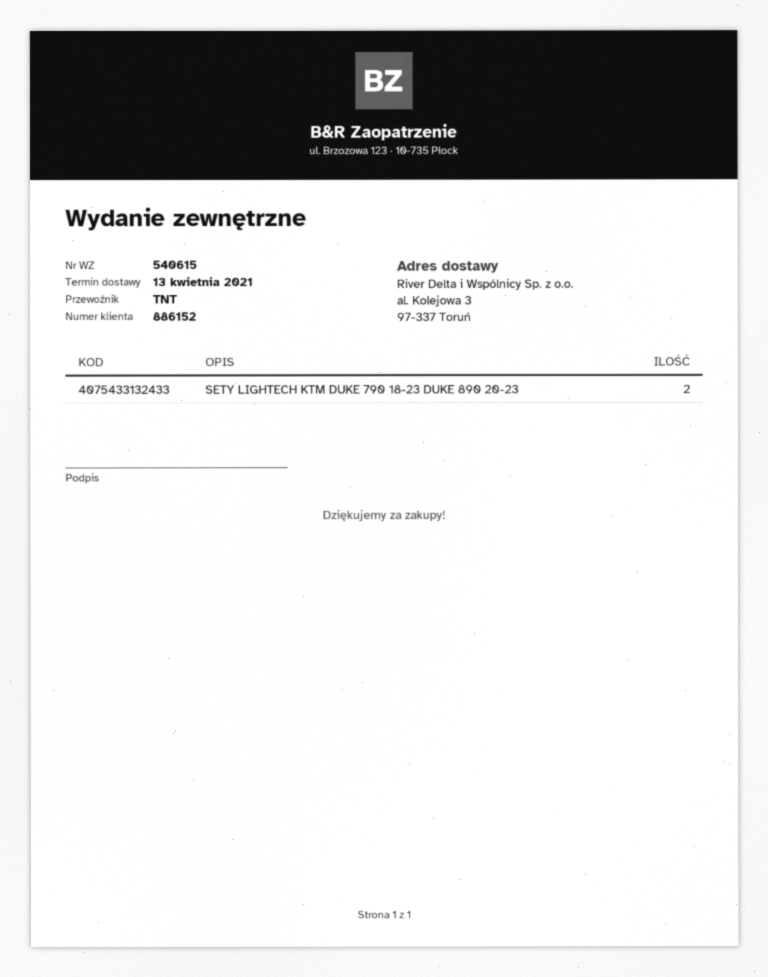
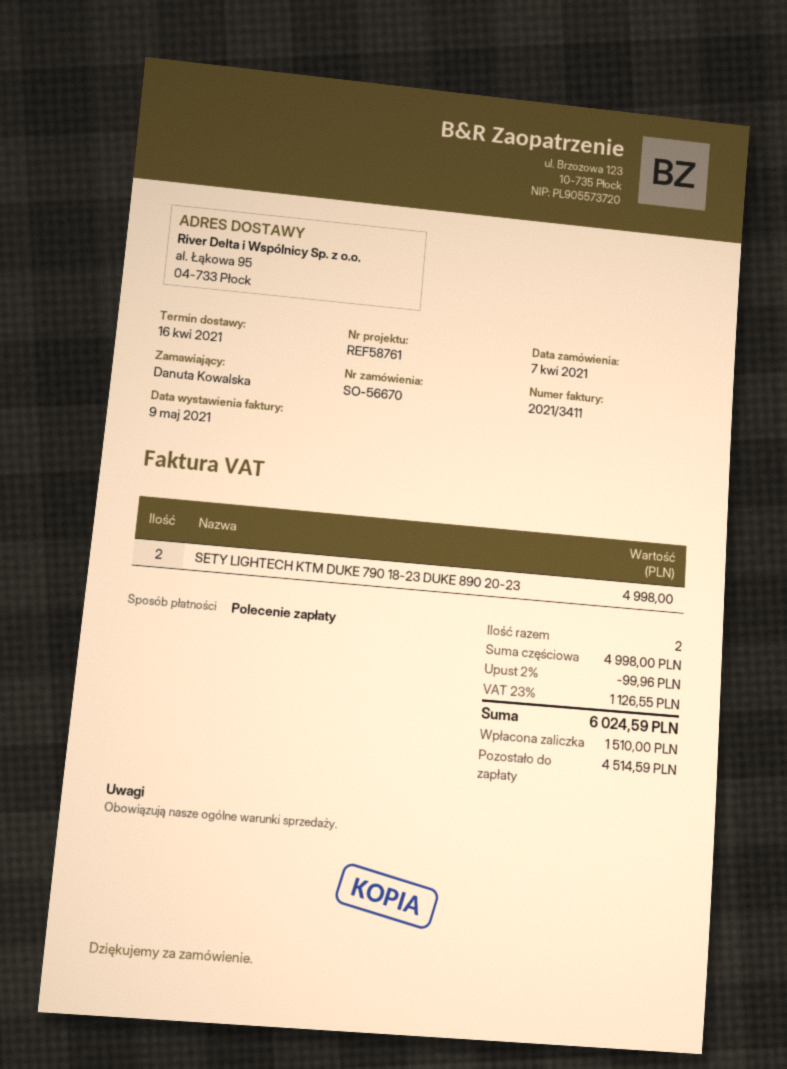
delivery date: 2021-04-13 -> 2021-04-16
ship to: al. Kolejowa 3, 97-337 Toruń -> al. Łąkowa 95, 04-733 Płock

